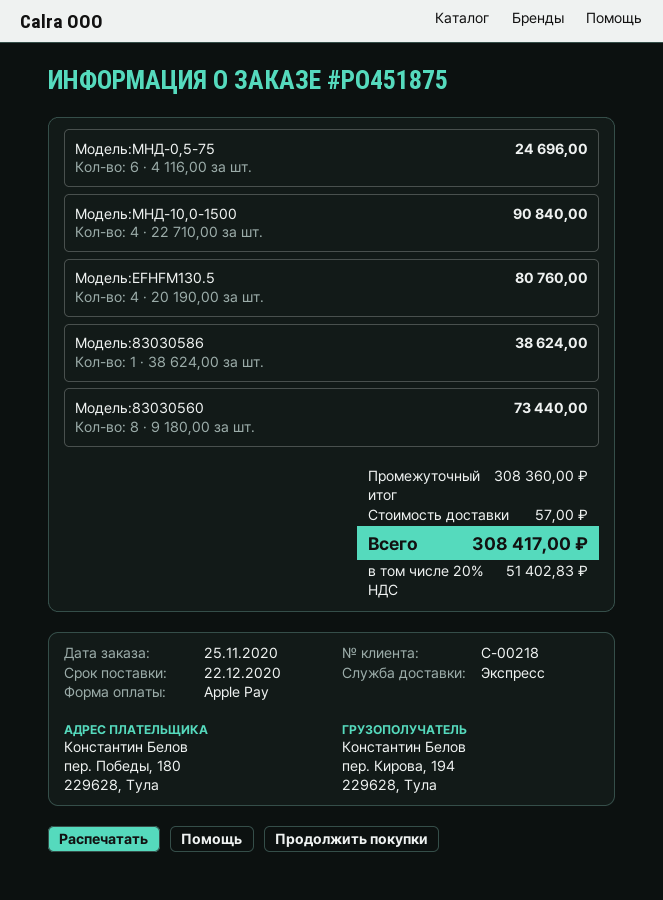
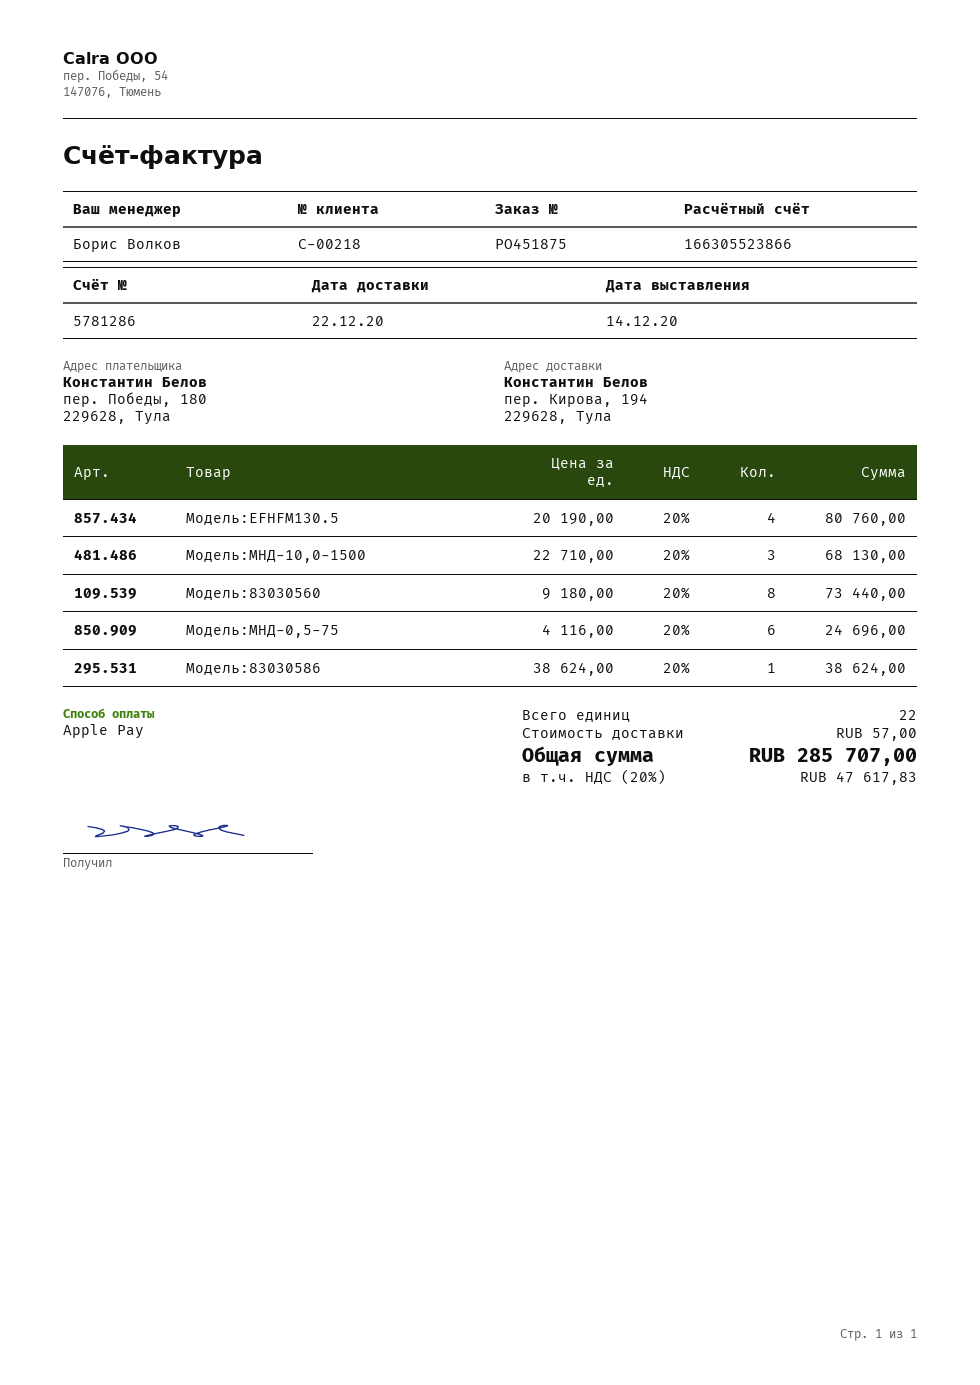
Модель:МНД-10,0-1500: 4 x 22710.00 = 90840.00 -> 3 x 22710.00 = 68130.00
tax: 20% = 51402.83 -> 20% = 47617.83
total: 308417.00 -> 285707.00

